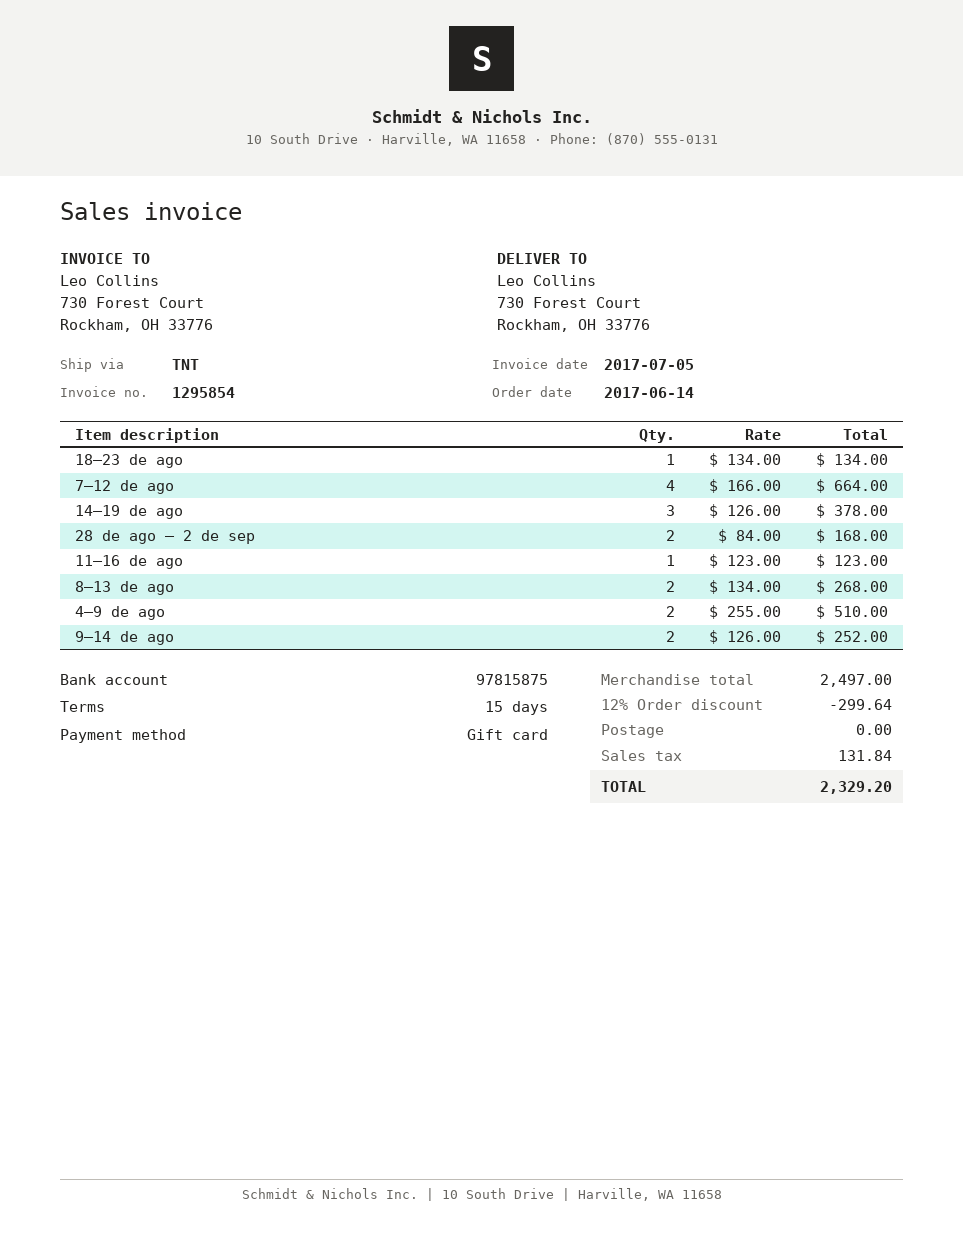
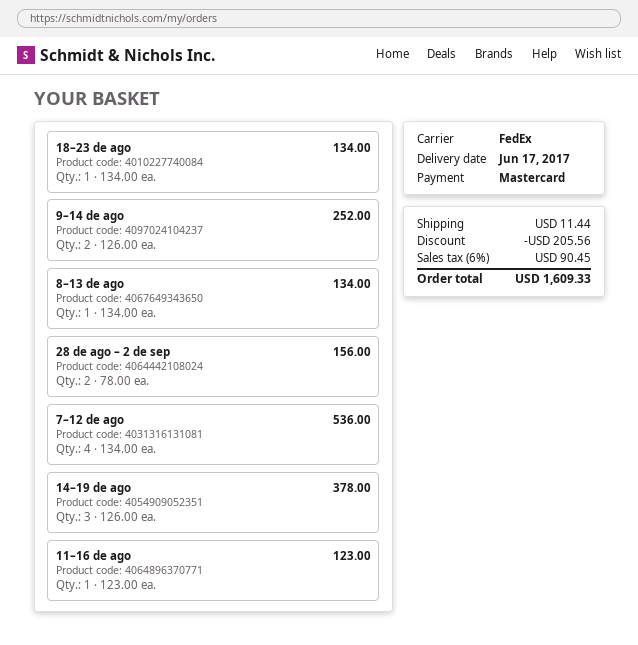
payment method: gift card -> Mastercard
shipping method: TNT -> FedEx
7–12 de ago: 4 x 166.00 = 664.00 -> 4 x 134.00 = 536.00
28 de ago – 2 de sep: 2 x 84.00 = 168.00 -> 2 x 78.00 = 156.00
8–13 de ago: 2 x 134.00 = 268.00 -> 1 x 134.00 = 134.00
4–9 de ago: 2 x 255.00 = 510.00 -> none
discount: 299.64 -> 205.56
shipping: 0.00 -> 11.44
tax: 131.84 -> 90.45
total: 2329.20 -> 1609.33

